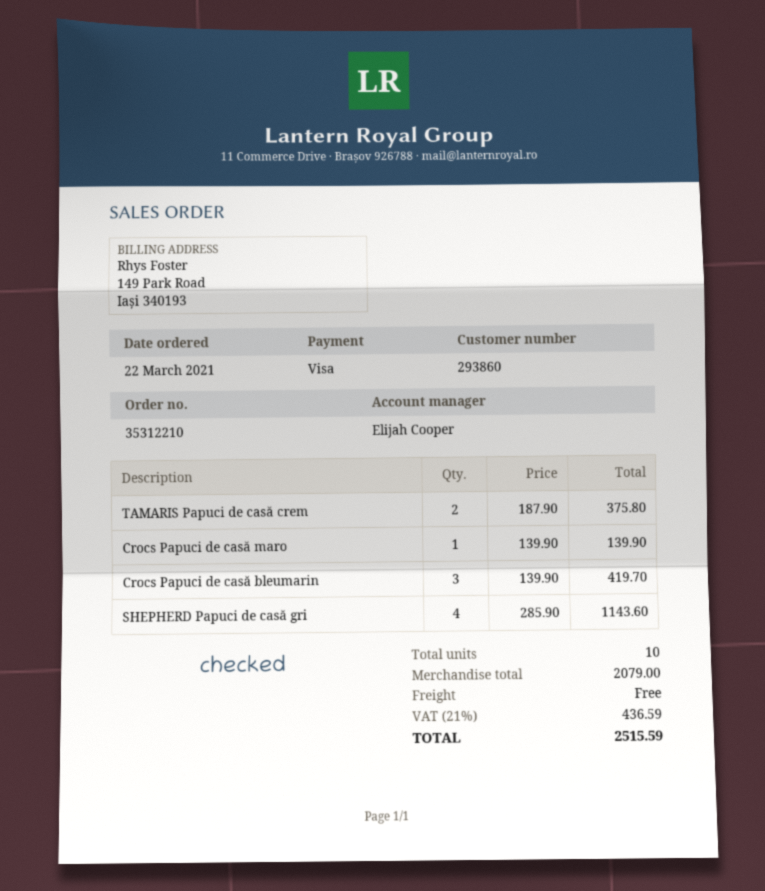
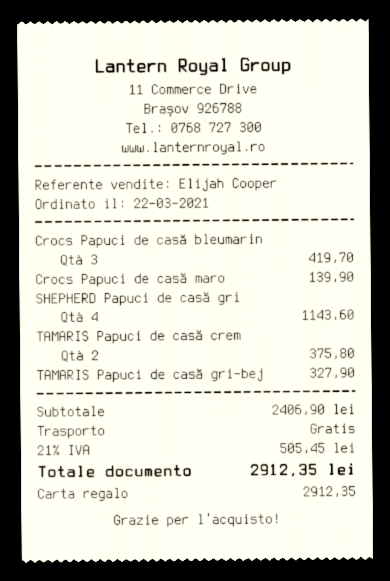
payment method: Visa -> gift card
TAMARIS Papuci de casă gri-bej: none -> 1 for 327.90
subtotal: 2079.00 -> 2406.90
tax: 21% = 436.59 -> 21% = 505.45
total: 2515.59 -> 2912.35

